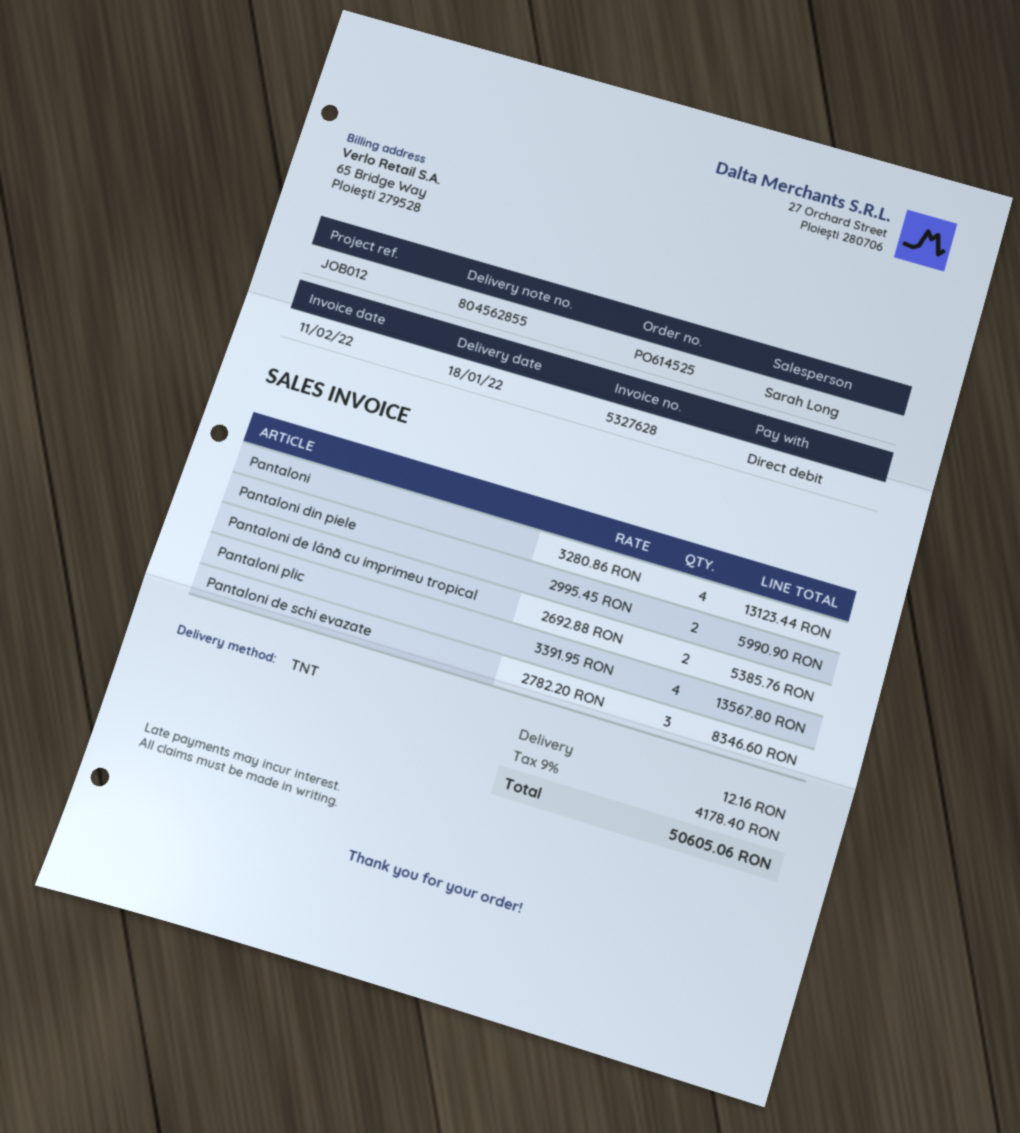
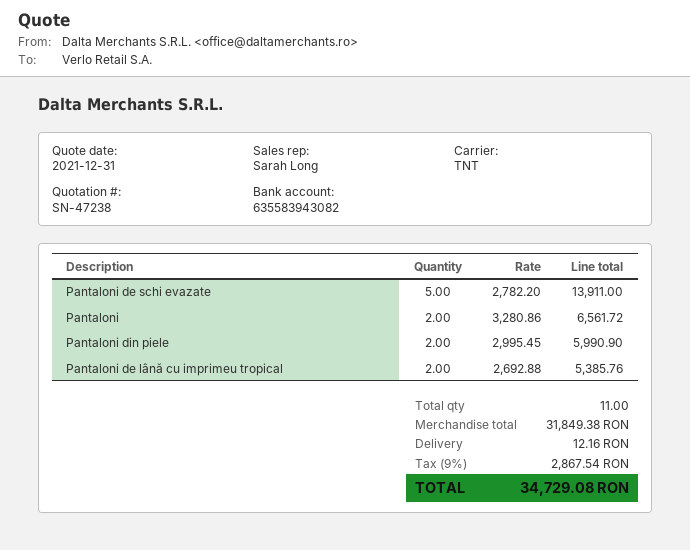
Pantaloni: 4 x 3280.86 = 13123.44 -> 2 x 3280.86 = 6561.72
Pantaloni plic: 4 x 3391.95 = 13567.80 -> none
Pantaloni de schi evazate: 3 x 2782.20 = 8346.60 -> 5 x 2782.20 = 13911.00
tax: 9% = 4178.40 -> 9% = 2867.54
total: 50605.06 -> 34729.08

